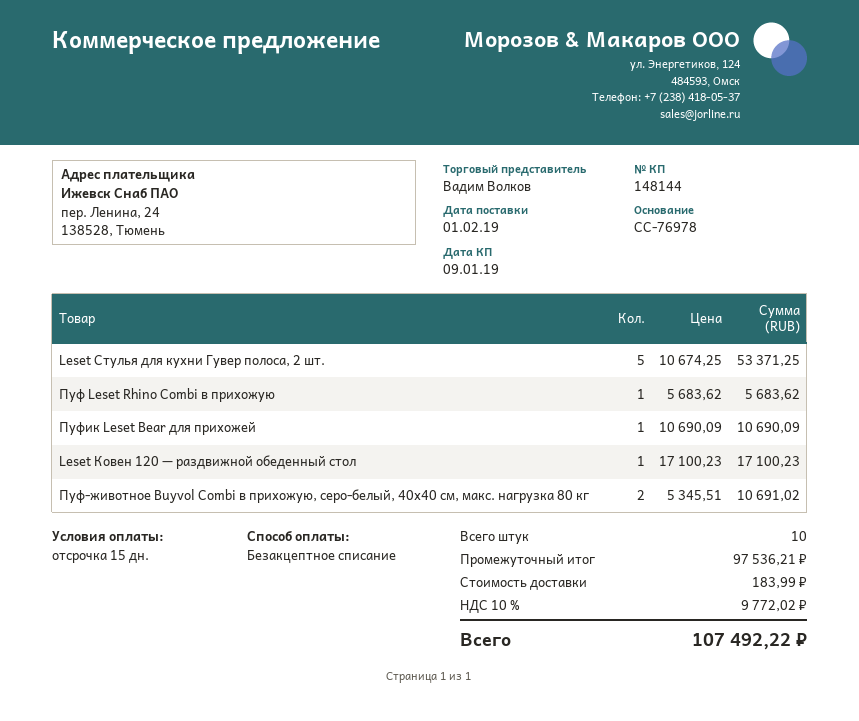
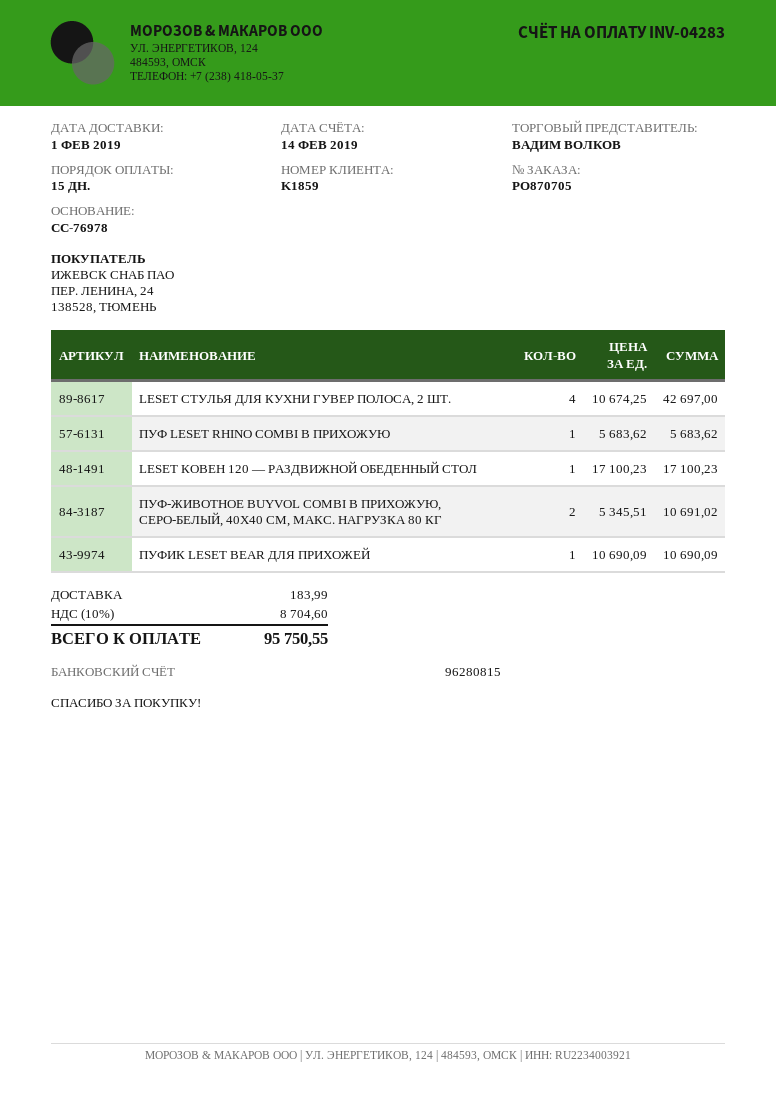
Leset Стулья для кухни Гувер полоса, 2 шт.: 5 x 10674.25 = 53371.25 -> 4 x 10674.25 = 42697.00
tax: 10% = 9772.02 -> 10% = 8704.60
total: 107492.22 -> 95750.55

